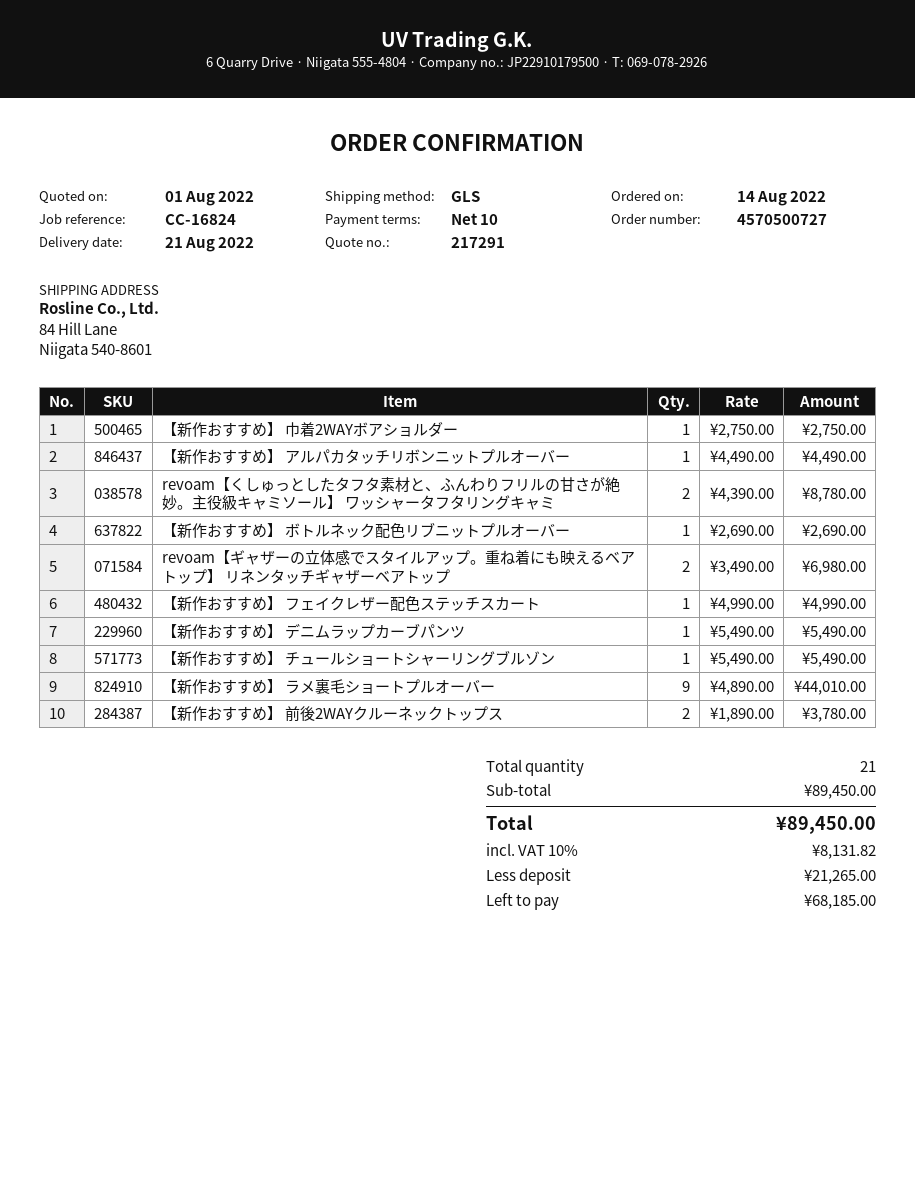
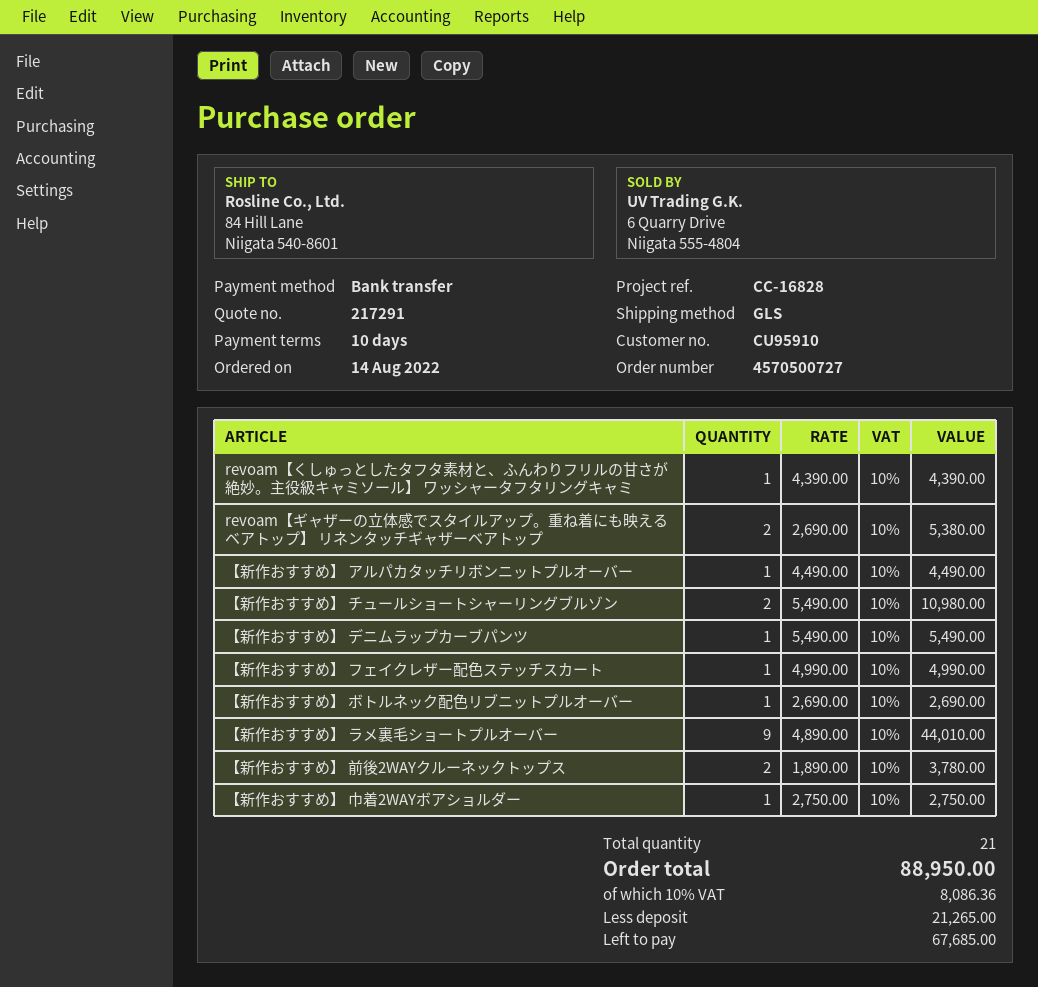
reference: CC-16824 -> CC-16828
revoam【くしゅっとしたタフタ素材と、ふんわりフリルの甘さが絶妙。主役級キャミソール】 ワッシャータフタリングキャミ: 2 x 4390.00 = 8780.00 -> 1 x 4390.00 = 4390.00
revoam【ギャザーの立体感でスタイルアップ。重ね着にも映えるベアトップ】 リネンタッチギャザーベアトップ: 2 x 3490.00 = 6980.00 -> 2 x 2690.00 = 5380.00
【新作おすすめ】 チュールショートシャーリングブルゾン: 1 x 5490.00 = 5490.00 -> 2 x 5490.00 = 10980.00
tax: 10% = 8131.82 -> 10% = 8086.36
total: 89450.00 -> 88950.00
balance: 68185.00 -> 67685.00

